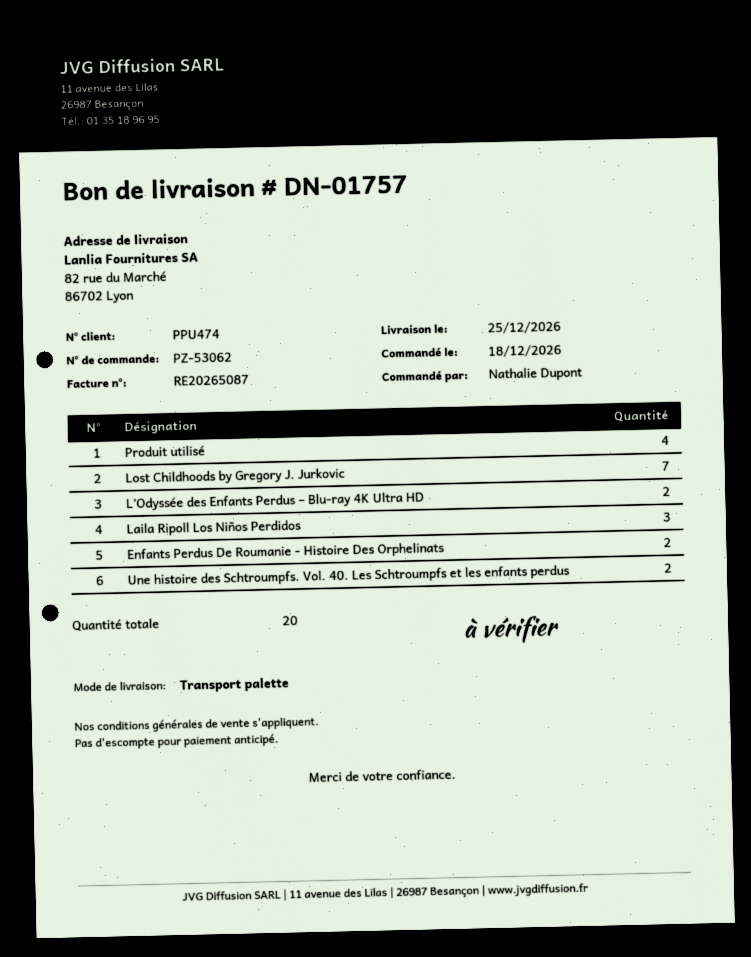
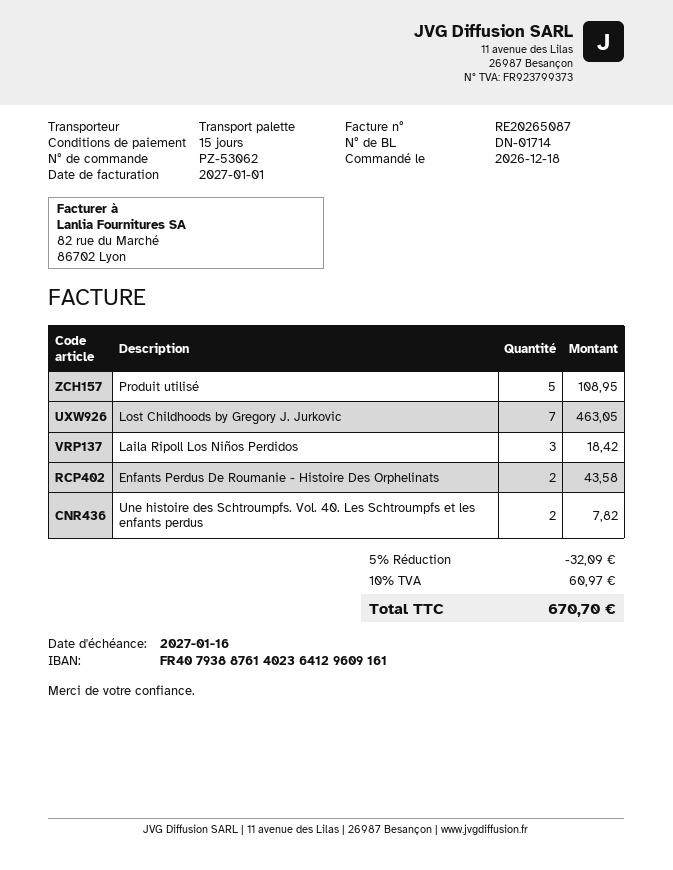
delivery note number: DN-01757 -> DN-01714
Produit utilisé: 4 -> 5
L’Odyssée des Enfants Perdus – Blu‑ray 4K Ultra HD: 2 -> none

